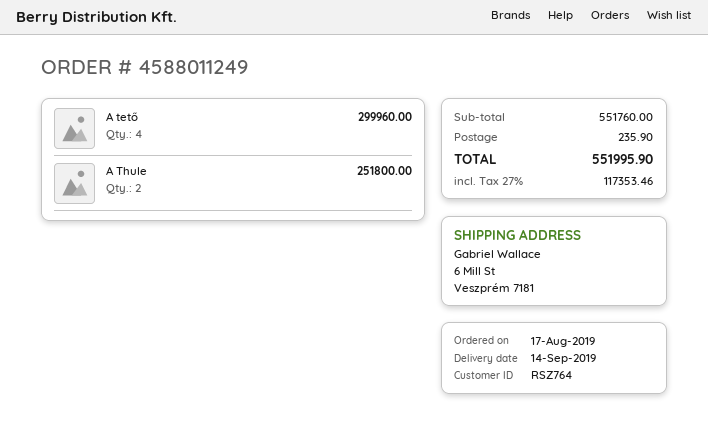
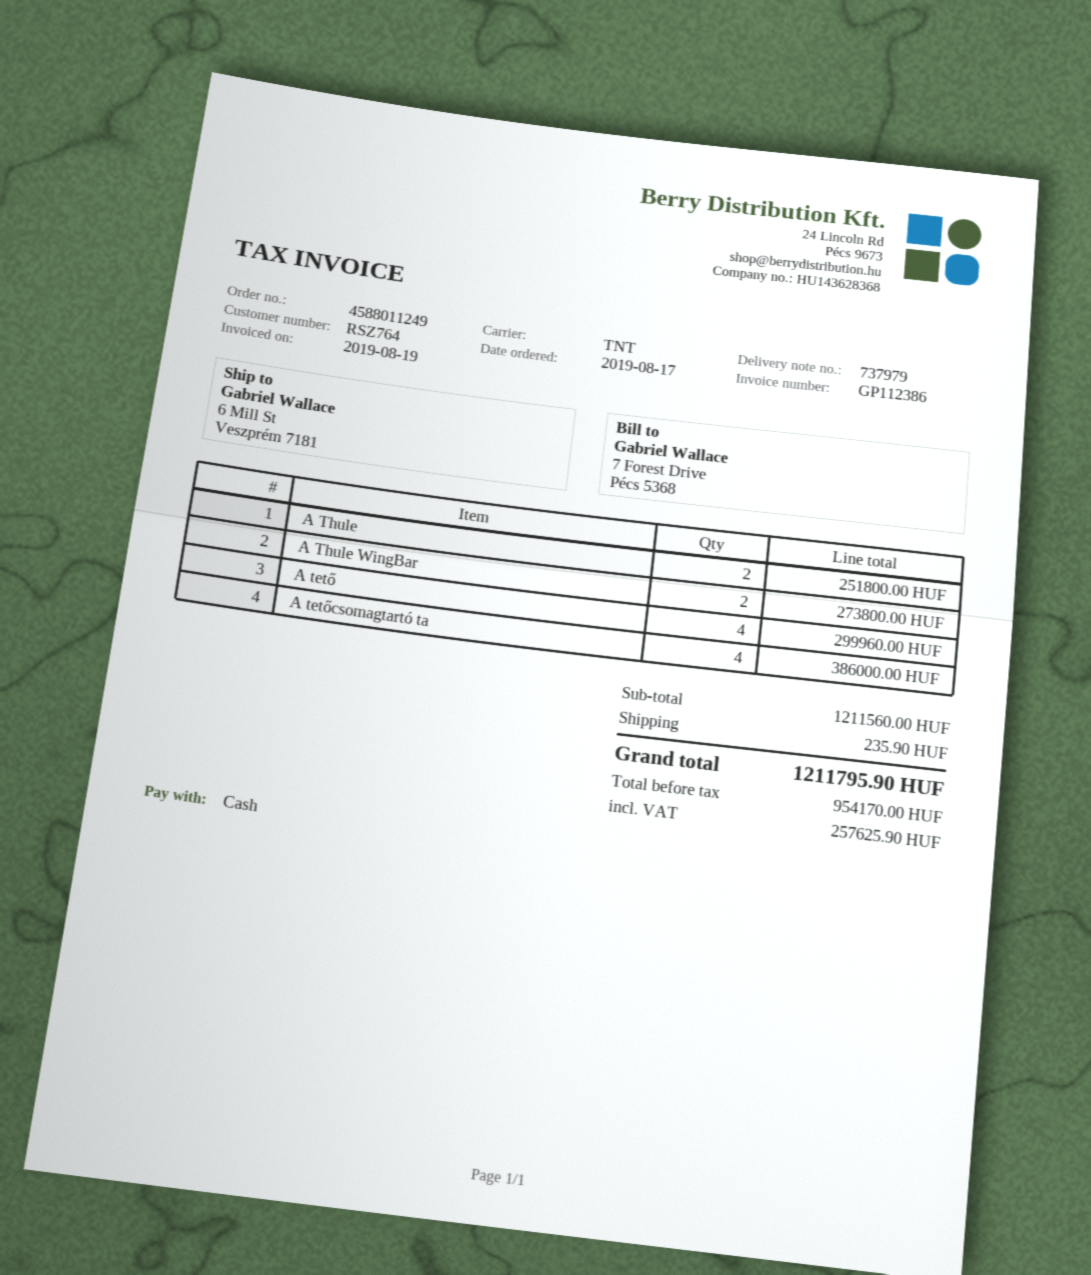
A Thule WingBar: none -> 2 for 273800.00
A tetőcsomagtartó ta: none -> 4 for 386000.00
subtotal: 551760.00 -> 1211560.00
tax: 117353.46 -> 257625.90
total: 551995.90 -> 1211795.90

